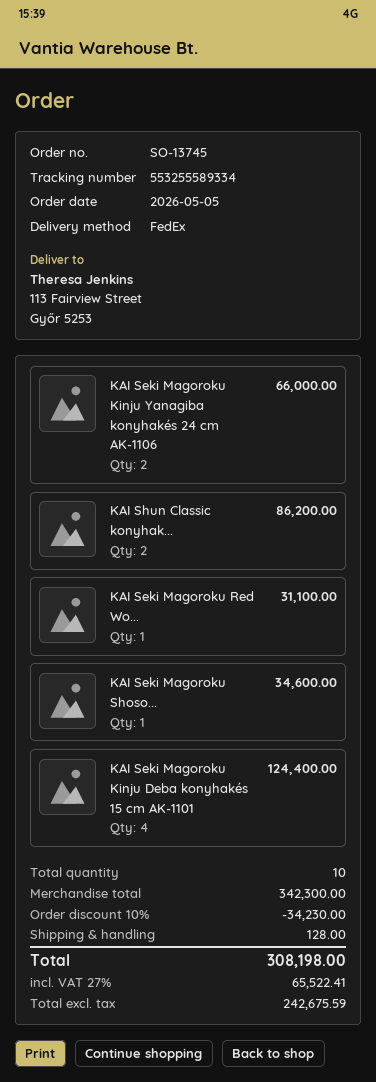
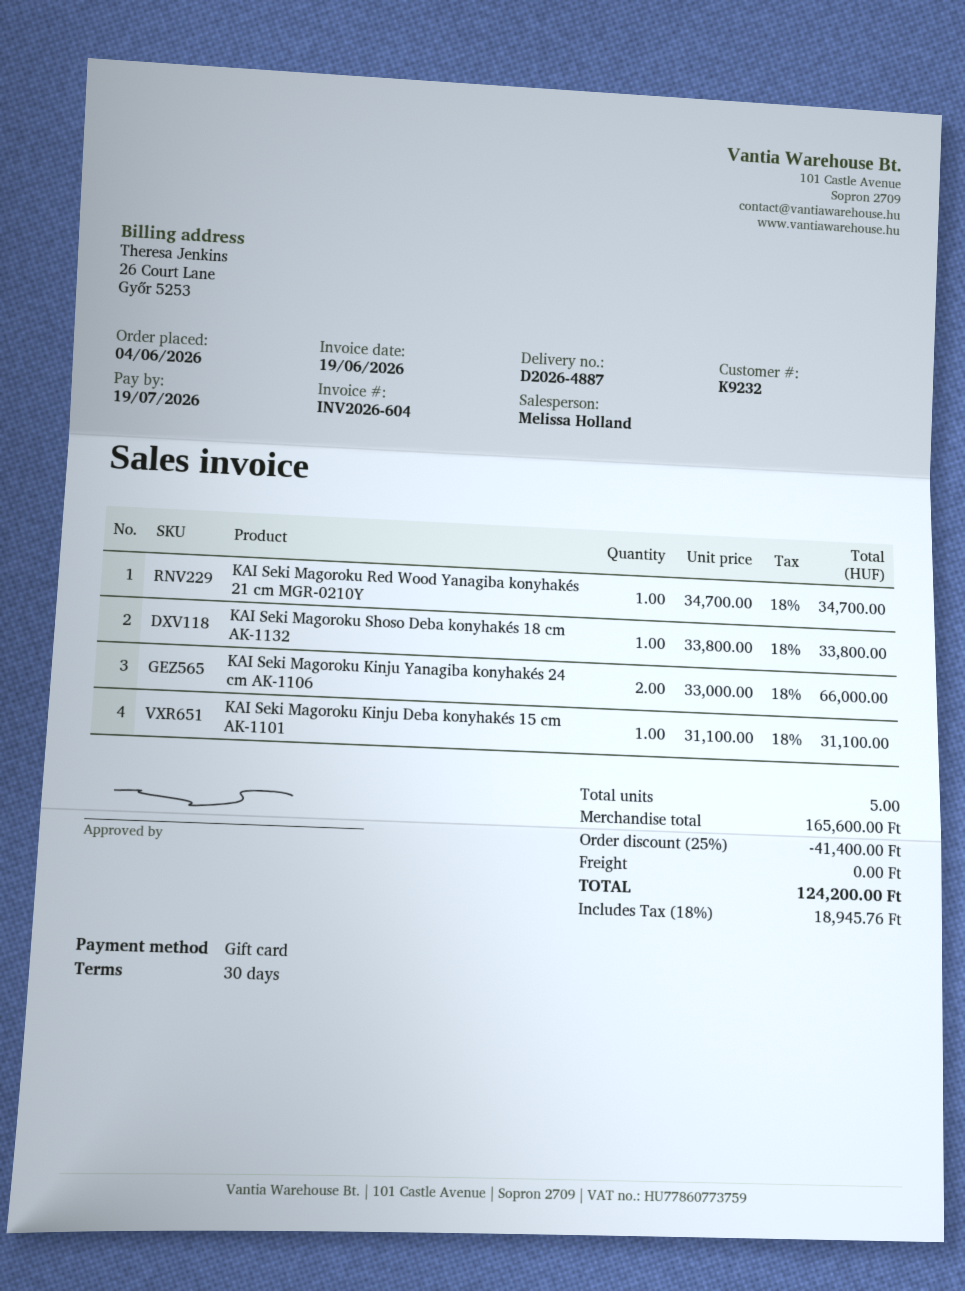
order date: 2026-05-05 -> 2026-06-04
KAI Shun Classic konyhak...: 2 for 86200.00 -> none
KAI Seki Magoroku Red Wo...: 1 for 31100.00 -> 1 for 34700.00
KAI Seki Magoroku Shoso...: 1 for 34600.00 -> 1 for 33800.00
KAI Seki Magoroku Kinju Deba konyhakés 15 cm AK-1101: 4 for 124400.00 -> 1 for 31100.00
total quantity: 10 -> 5
subtotal: 342300.00 -> 165600.00
discount: 10% = 34230.00 -> 25% = 41400.00
shipping: 128.00 -> 0.00
tax: 27% = 65522.41 -> 18% = 18945.76
total: 308198.00 -> 124200.00

